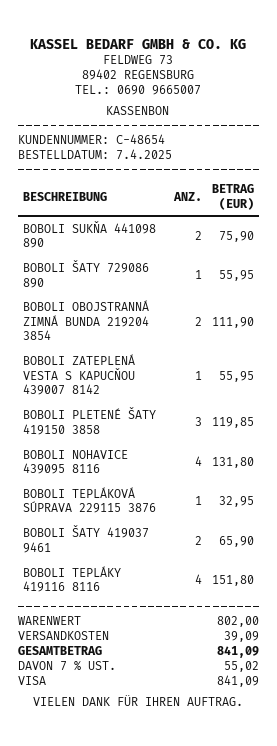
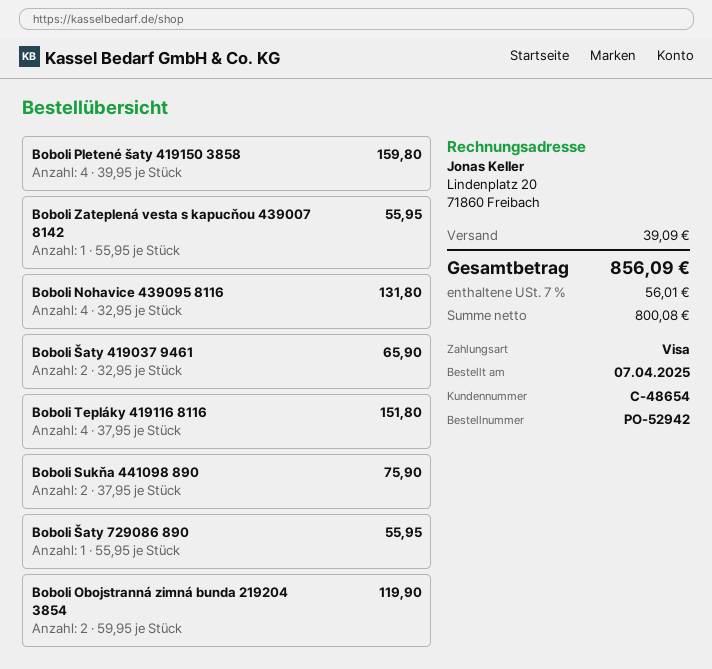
BOBOLI OBOJSTRANNÁ ZIMNÁ BUNDA 219204 3854: 2 for 111.90 -> 2 for 119.90
BOBOLI PLETENÉ ŠATY 419150 3858: 3 for 119.85 -> 4 for 159.80
BOBOLI TEPLÁKOVÁ SÚPRAVA 229115 3876: 1 for 32.95 -> none
tax: 7% = 55.02 -> 7% = 56.01
total: 841.09 -> 856.09

